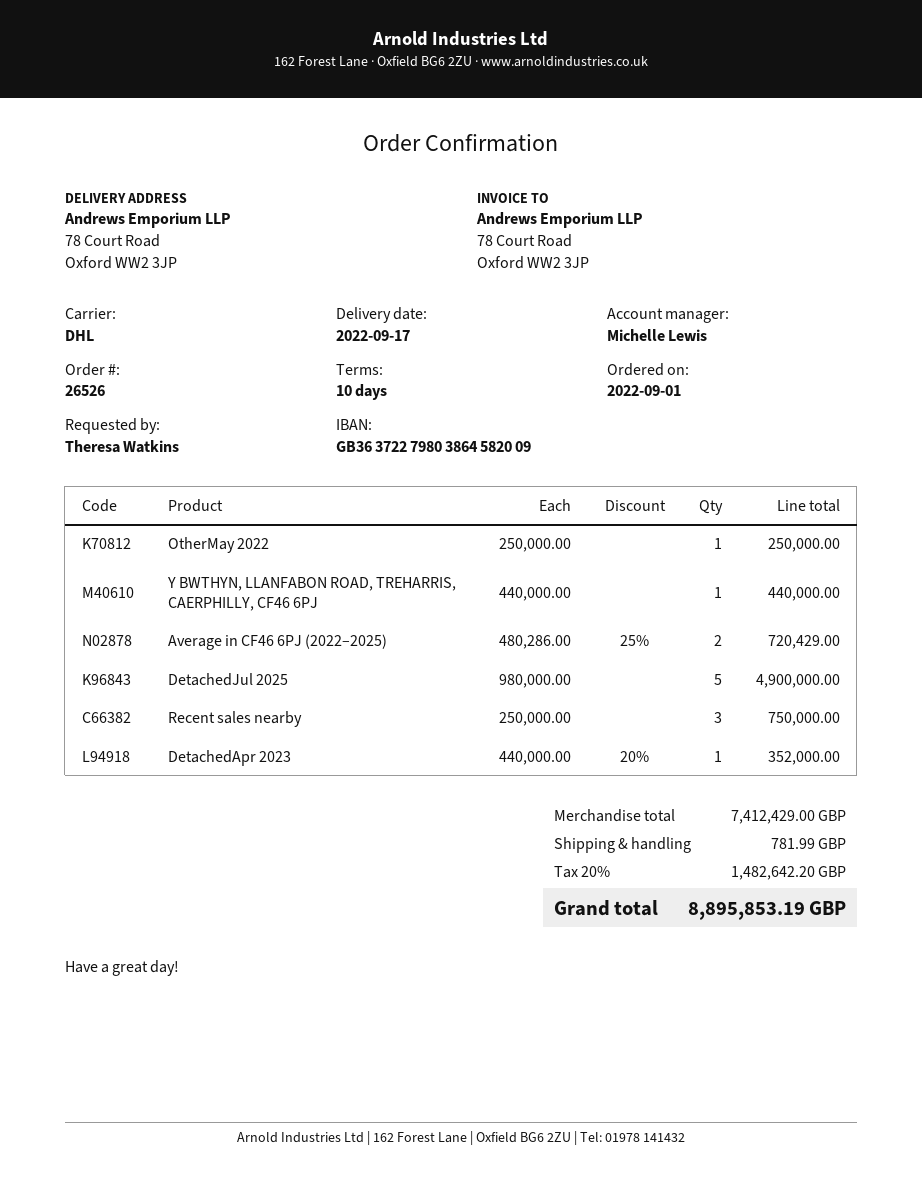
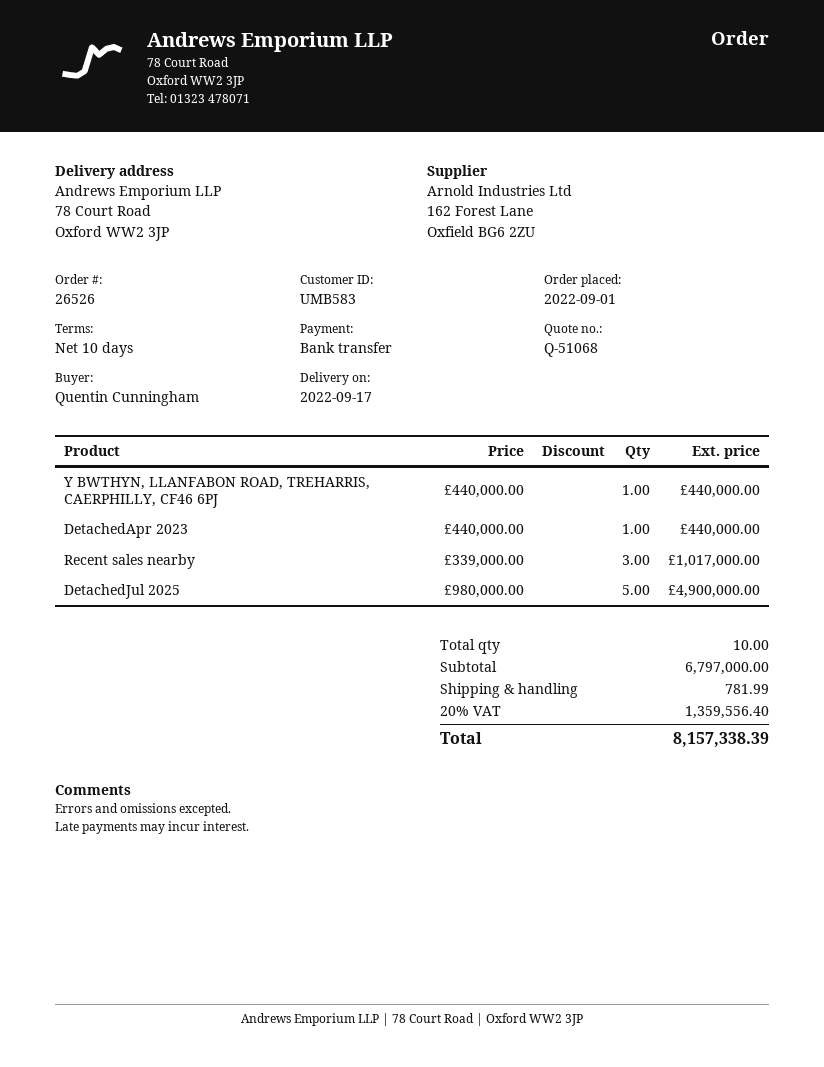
ordered by: Theresa Watkins -> Quentin Cunningham
OtherMay 2022: 1 x 250000.00 = 250000.00 -> none
Average in CF46 6PJ (2022–2025): 2 x 480286.00 - 25% = 720429.00 -> none
Recent sales nearby: 3 x 250000.00 = 750000.00 -> 3 x 339000.00 = 1017000.00
DetachedApr 2023: 1 x 440000.00 - 20% = 352000.00 -> 1 x 440000.00 = 440000.00
subtotal: 7412429.00 -> 6797000.00
tax: 20% = 1482642.20 -> 20% = 1359556.40
total: 8895853.19 -> 8157338.39

